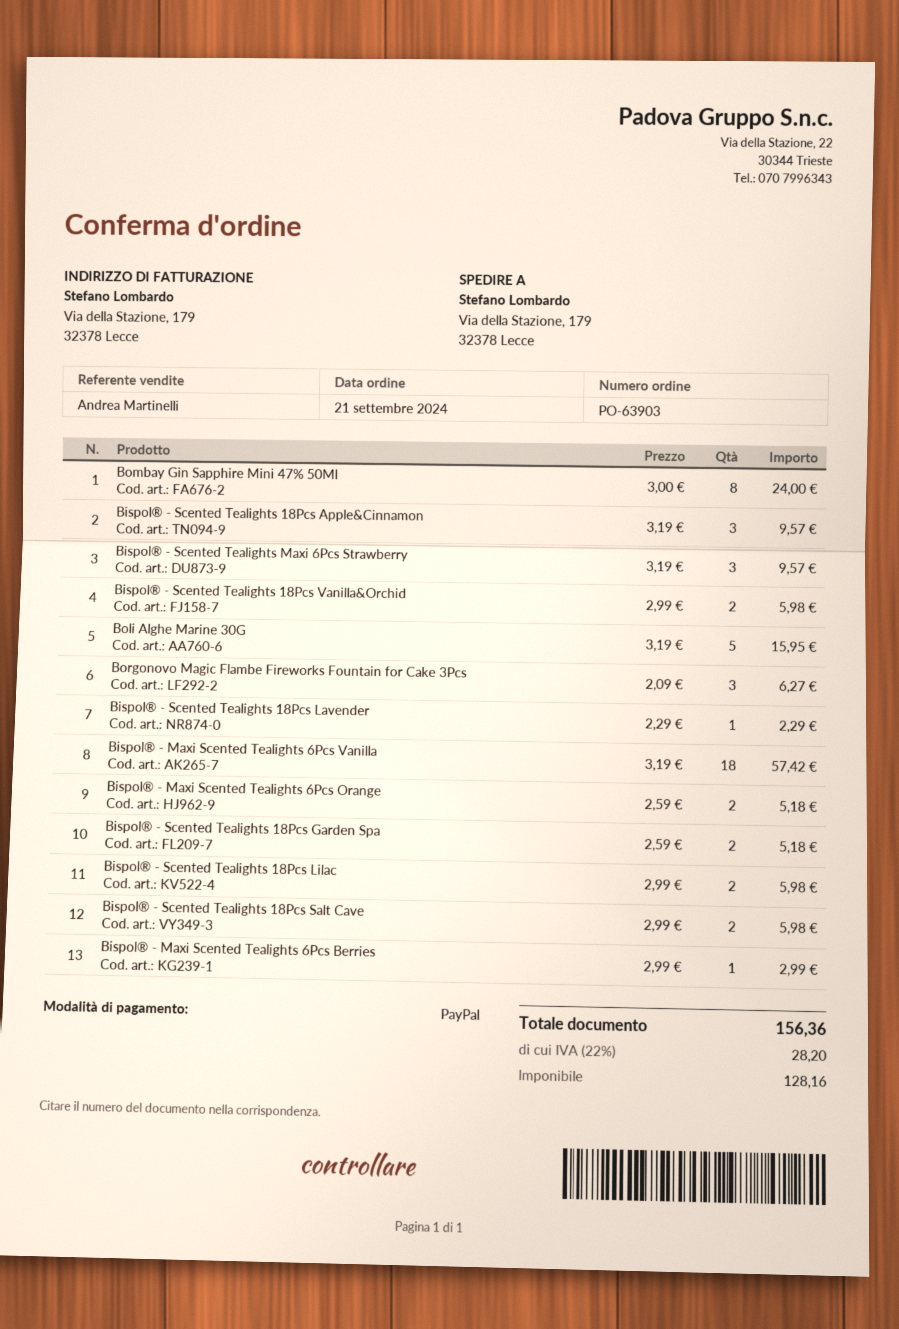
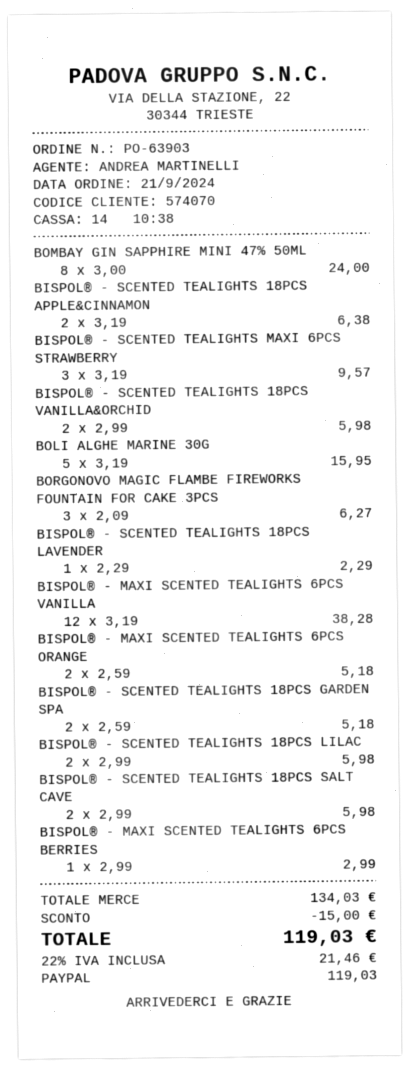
Bispol® - Scented Tealights 18Pcs Apple&Cinnamon: 3 x 3.19 = 9.57 -> 2 x 3.19 = 6.38
Bispol® - Maxi Scented Tealights 6Pcs Vanilla: 18 x 3.19 = 57.42 -> 12 x 3.19 = 38.28
discount: none -> 15.00
tax: 22% = 28.20 -> 22% = 21.46
total: 156.36 -> 119.03

